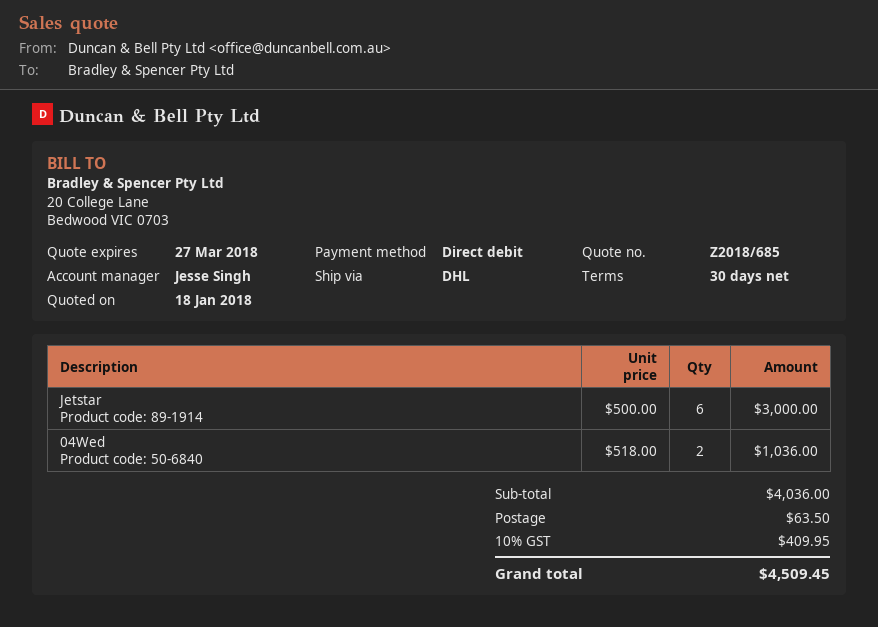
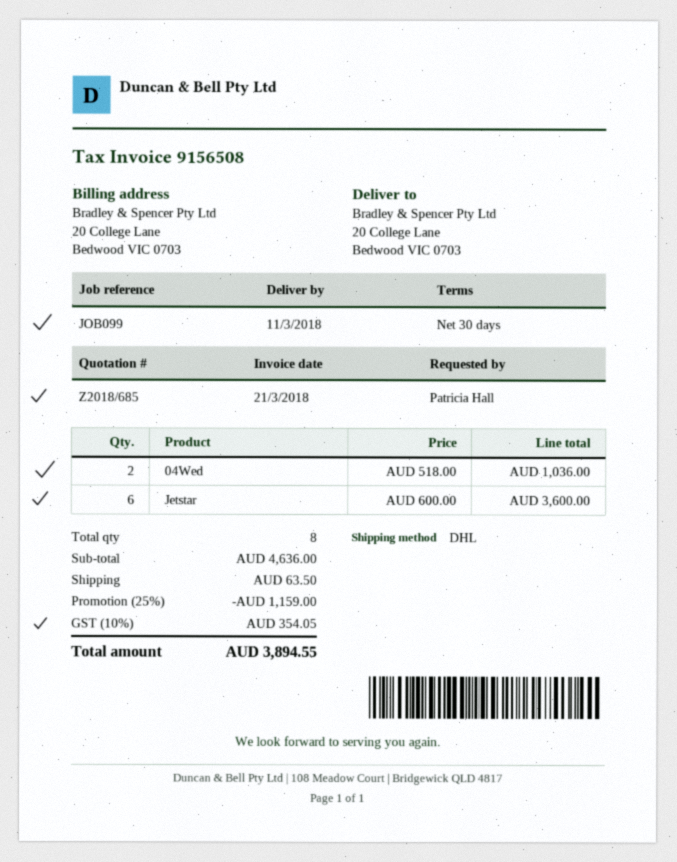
Jetstar: 6 x 500.00 = 3000.00 -> 6 x 600.00 = 3600.00
subtotal: 4036.00 -> 4636.00
discount: none -> 25% = 1159.00
tax: 10% = 409.95 -> 10% = 354.05
total: 4509.45 -> 3894.55

